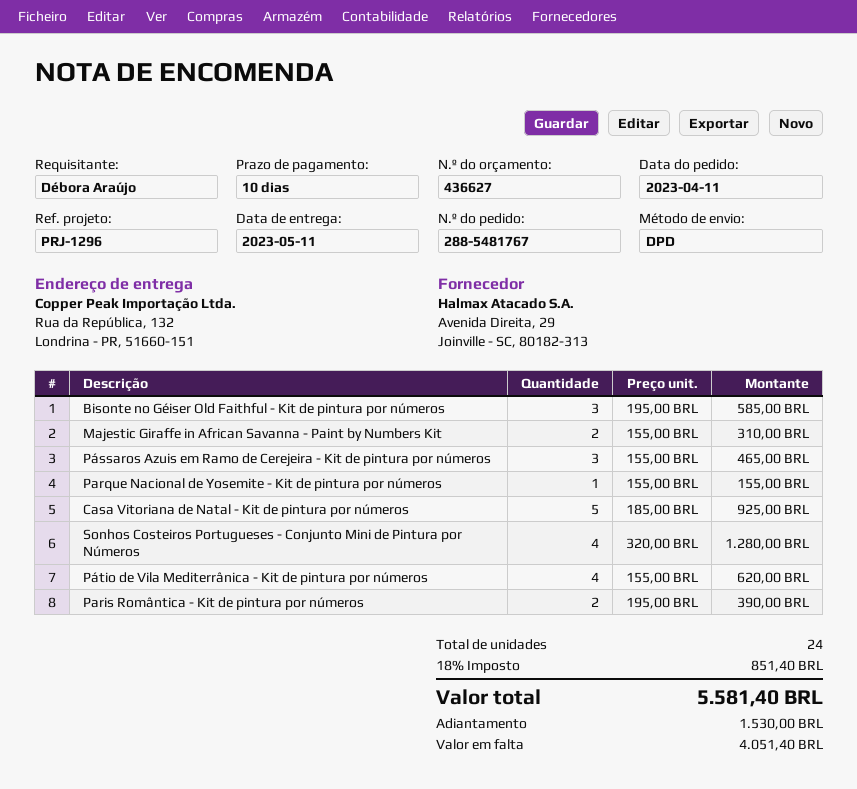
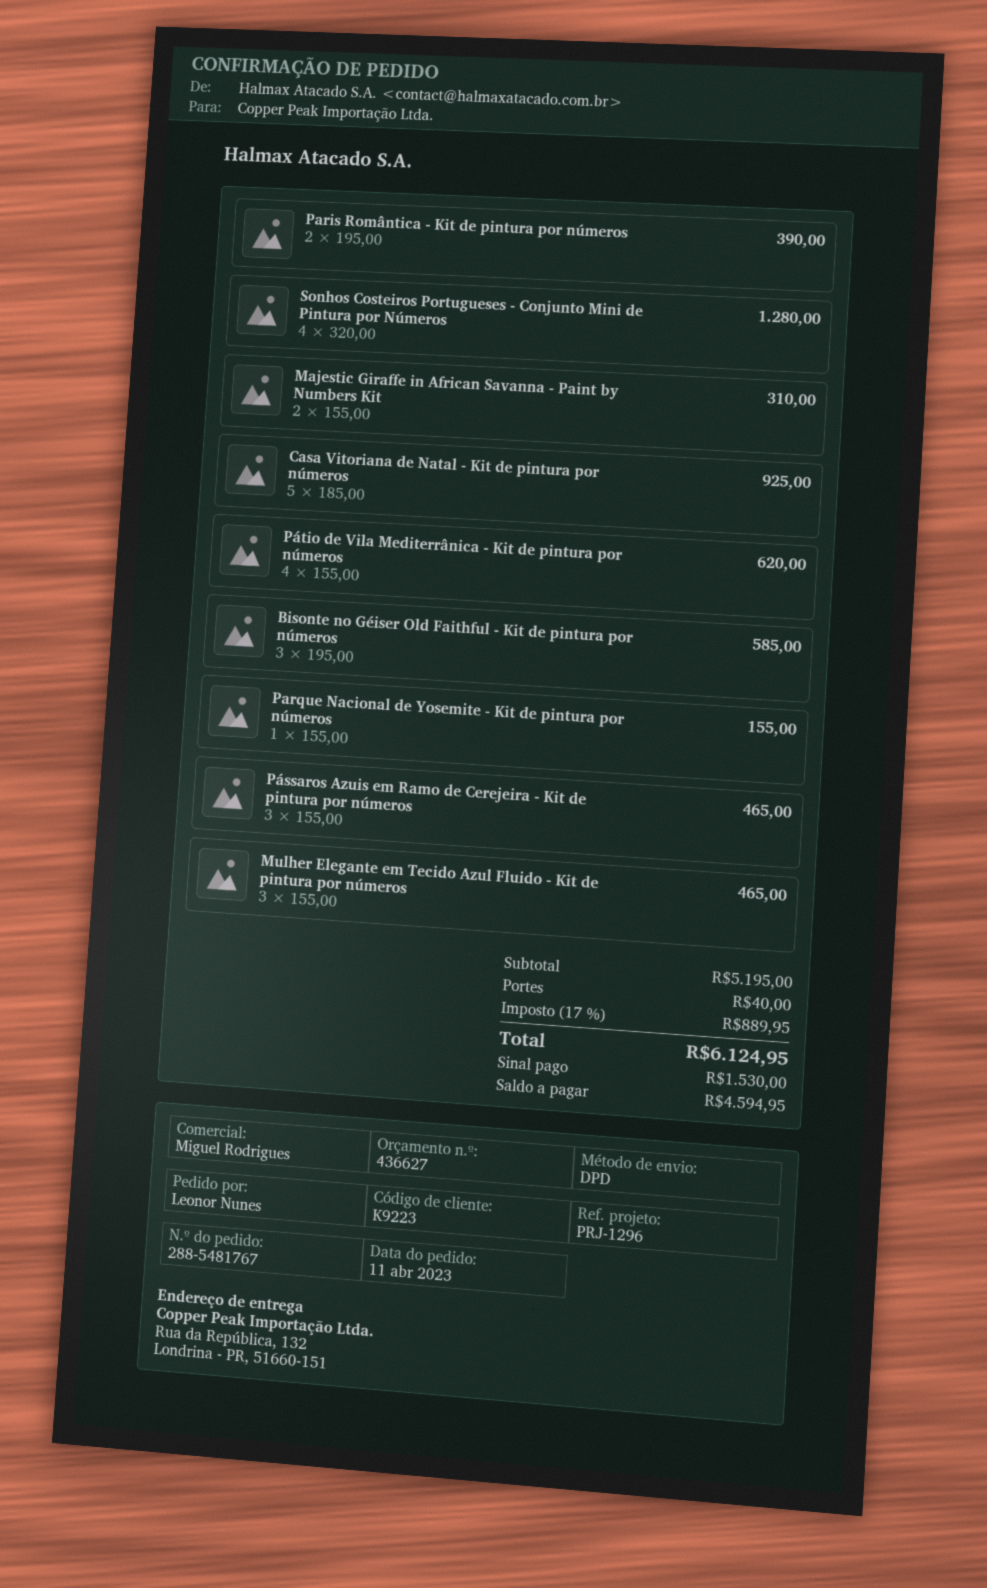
ordered by: Débora Araújo -> Leonor Nunes
Mulher Elegante em Tecido Azul Fluido - Kit de pintura por números: none -> 3 x 155.00 = 465.00
shipping: none -> 40.00
tax: 18% = 851.40 -> 17% = 889.95
total: 5581.40 -> 6124.95
balance: 4051.40 -> 4594.95

